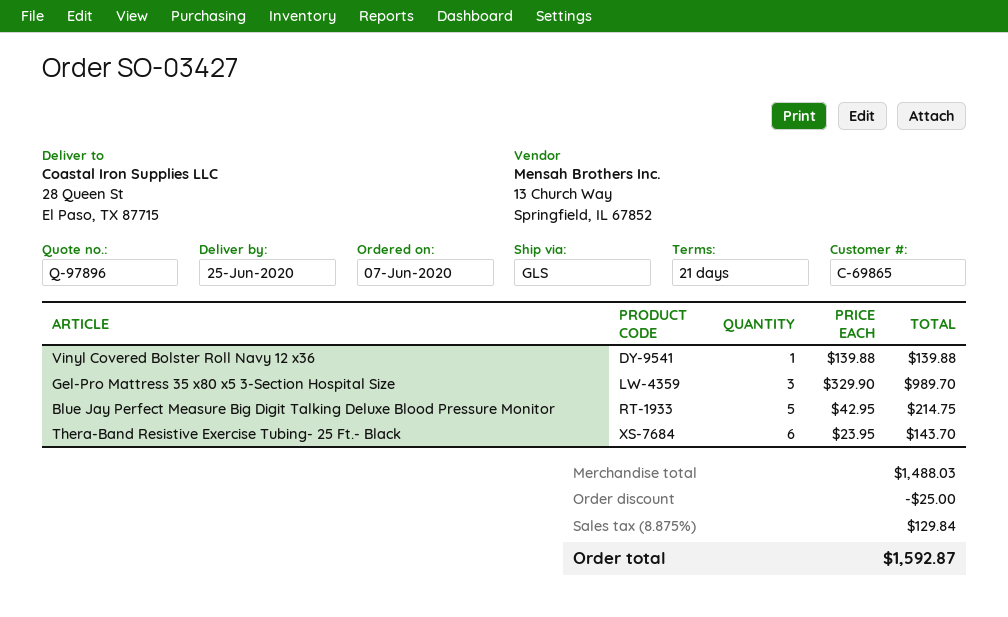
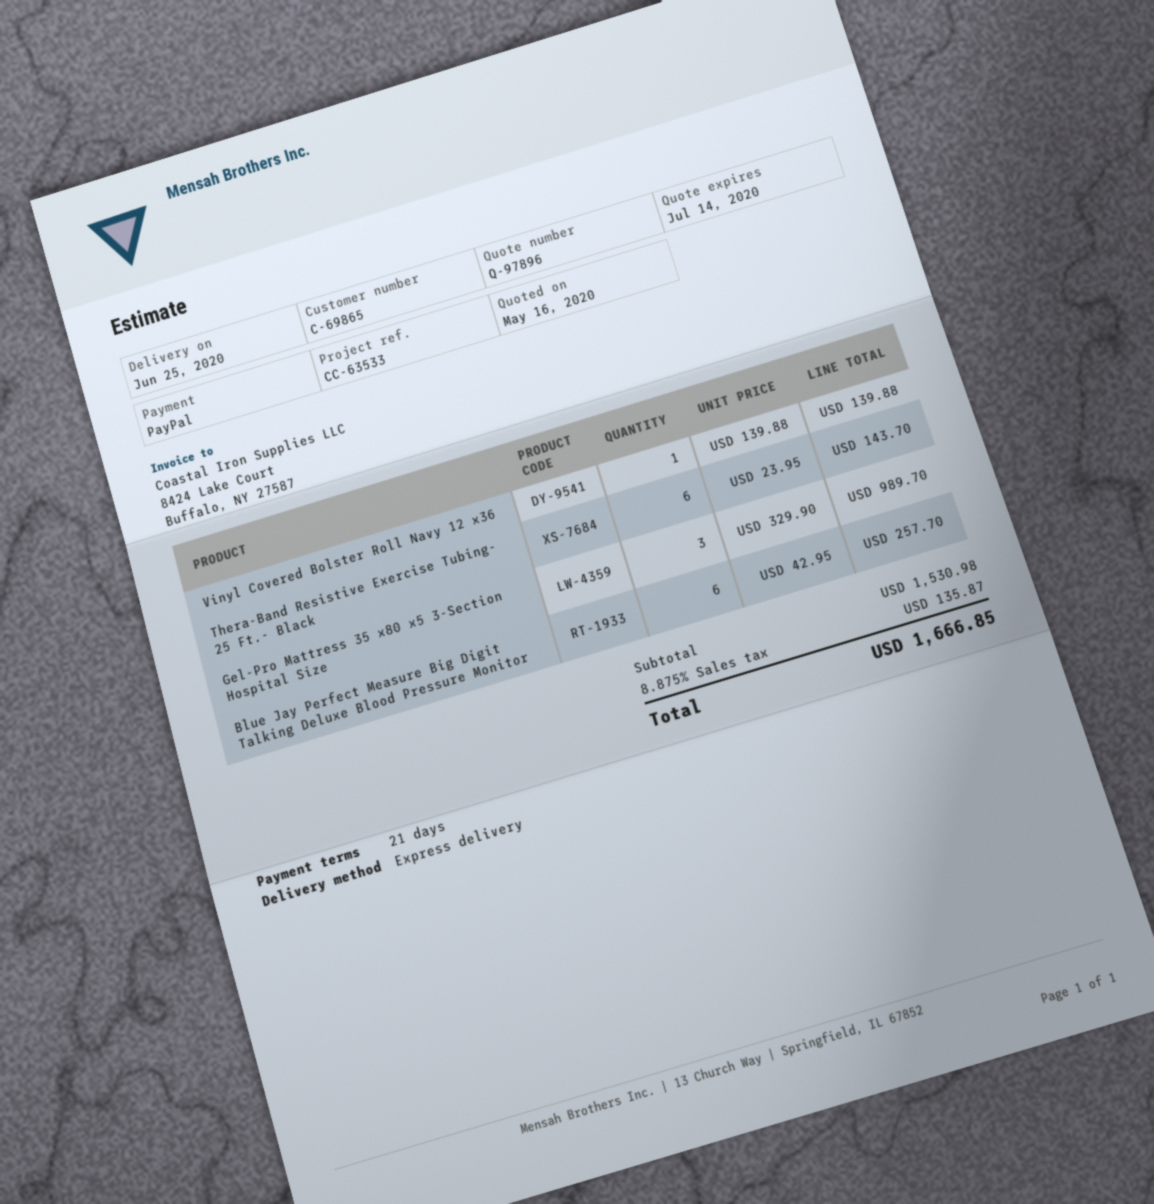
shipping method: GLS -> express
Blue Jay Perfect Measure Big Digit Talking Deluxe Blood Pressure Monitor: 5 x 42.95 = 214.75 -> 6 x 42.95 = 257.70
subtotal: 1488.03 -> 1530.98
discount: 25.00 -> none
tax: 8.875% = 129.84 -> 8.875% = 135.87
total: 1592.87 -> 1666.85

